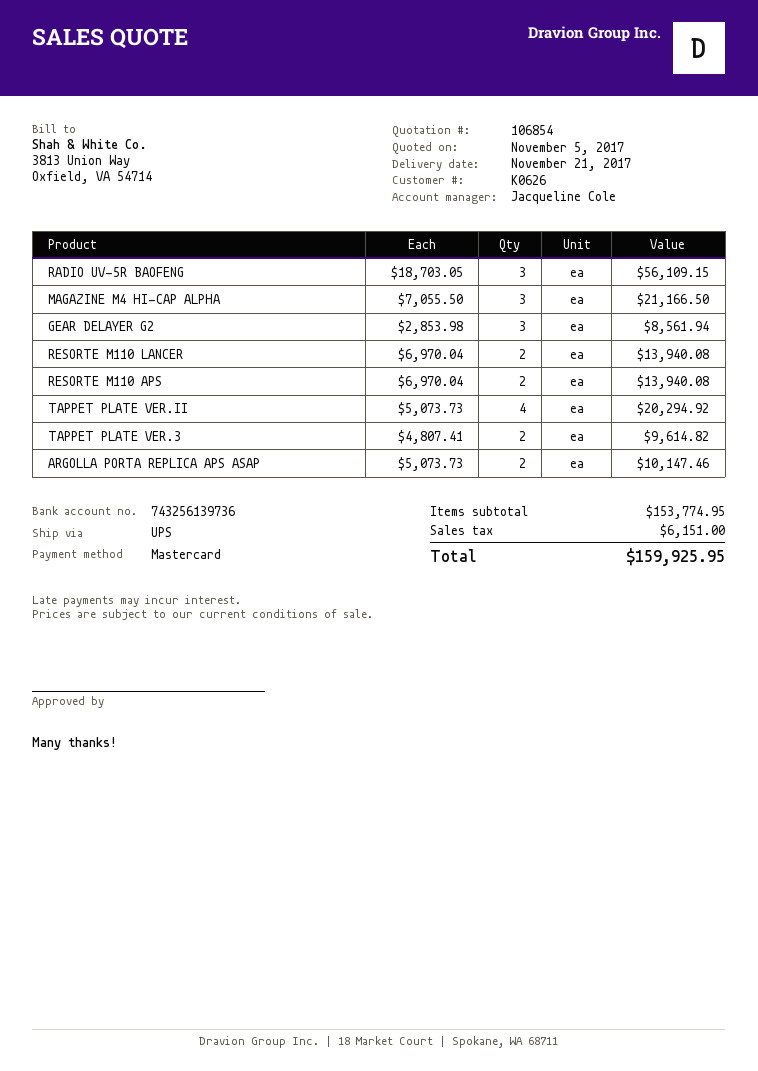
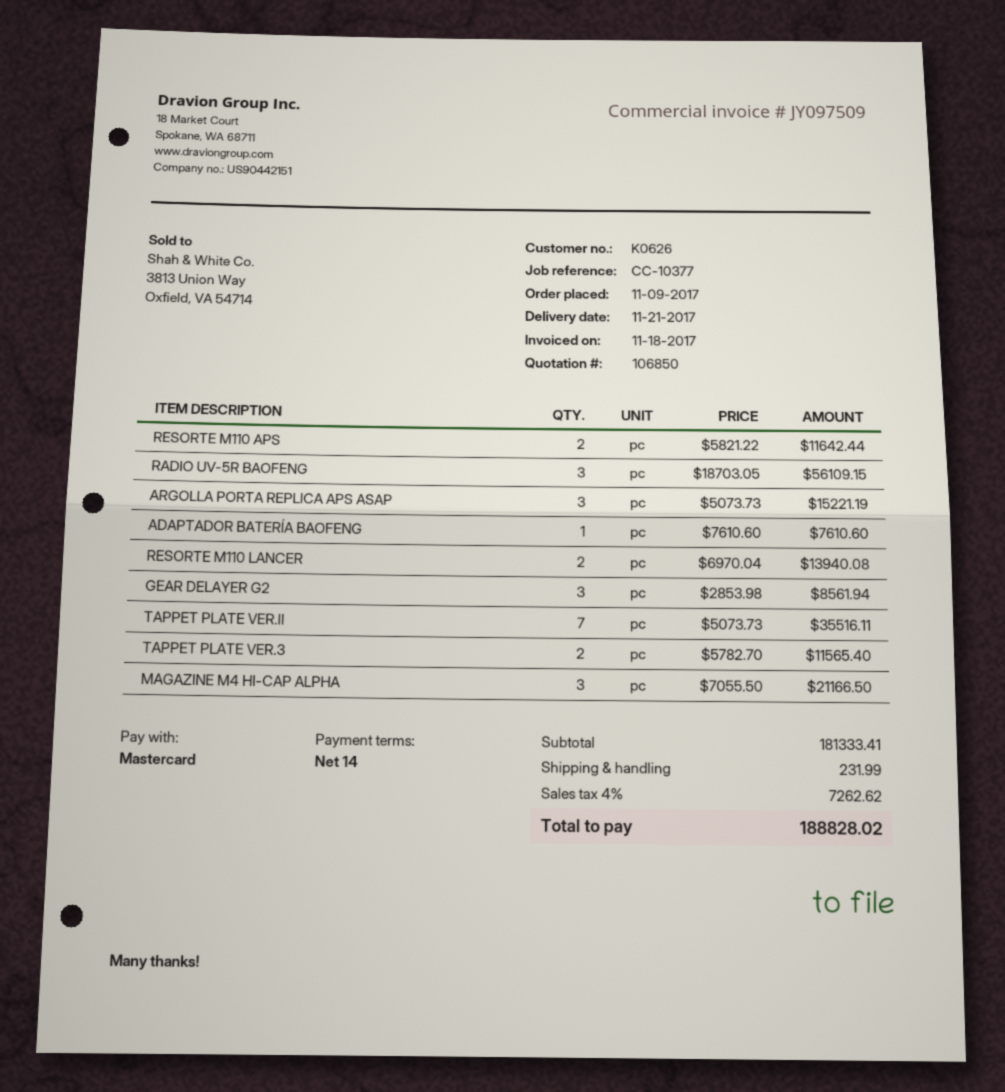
quote number: 106854 -> 106850
RESORTE M110 APS: 2 x 6970.04 = 13940.08 -> 2 x 5821.22 = 11642.44
TAPPET PLATE VER.II: 4 x 5073.73 = 20294.92 -> 7 x 5073.73 = 35516.11
TAPPET PLATE VER.3: 2 x 4807.41 = 9614.82 -> 2 x 5782.70 = 11565.40
ARGOLLA PORTA REPLICA APS ASAP: 2 x 5073.73 = 10147.46 -> 3 x 5073.73 = 15221.19
ADAPTADOR BATERÍA BAOFENG: none -> 1 x 7610.60 = 7610.60
subtotal: 153774.95 -> 181333.41
shipping: none -> 231.99
tax: 6151.00 -> 7262.62
total: 159925.95 -> 188828.02

